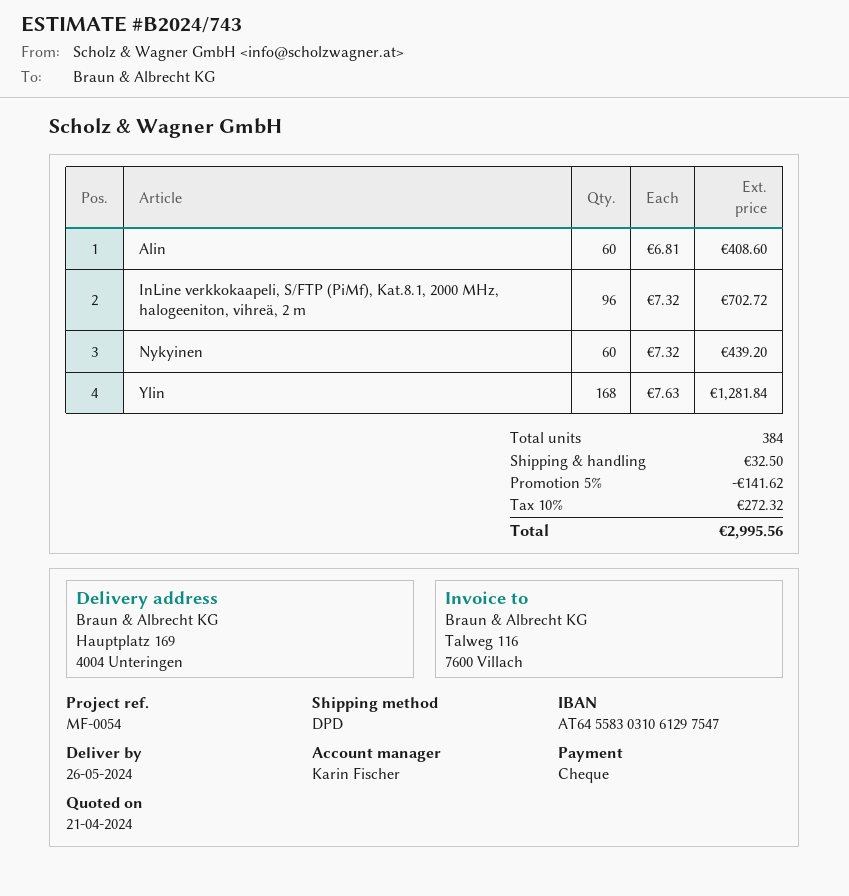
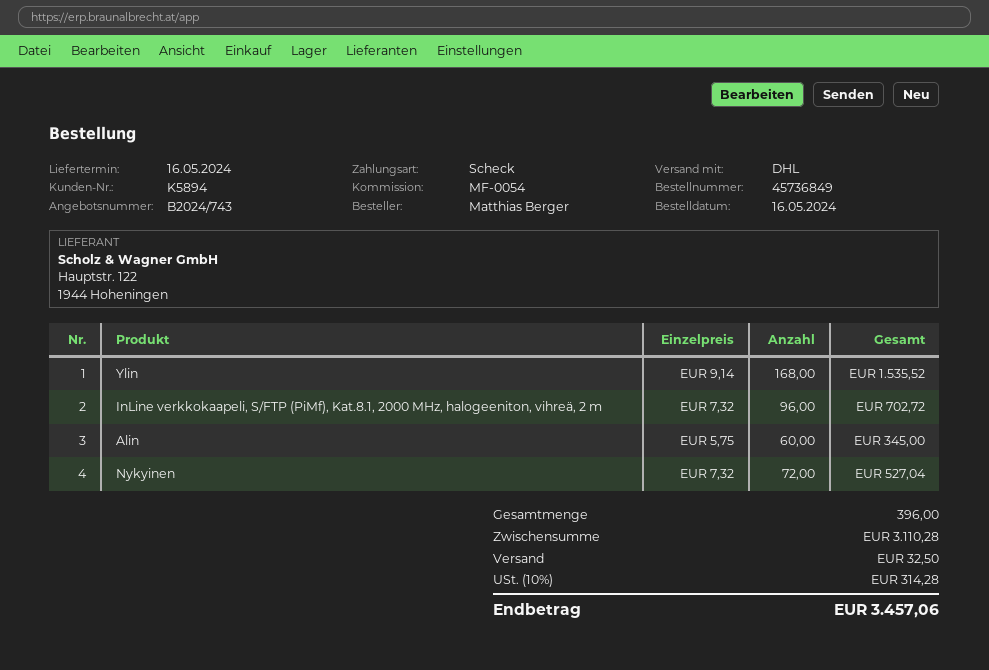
delivery date: 2024-05-26 -> 2024-05-16
shipping method: DPD -> DHL
Alin: 60 x 6.81 = 408.60 -> 60 x 5.75 = 345.00
Nykyinen: 60 x 7.32 = 439.20 -> 72 x 7.32 = 527.04
Ylin: 168 x 7.63 = 1281.84 -> 168 x 9.14 = 1535.52
total quantity: 384 -> 396
discount: 5% = 141.62 -> none
tax: 10% = 272.32 -> 10% = 314.28
total: 2995.56 -> 3457.06

